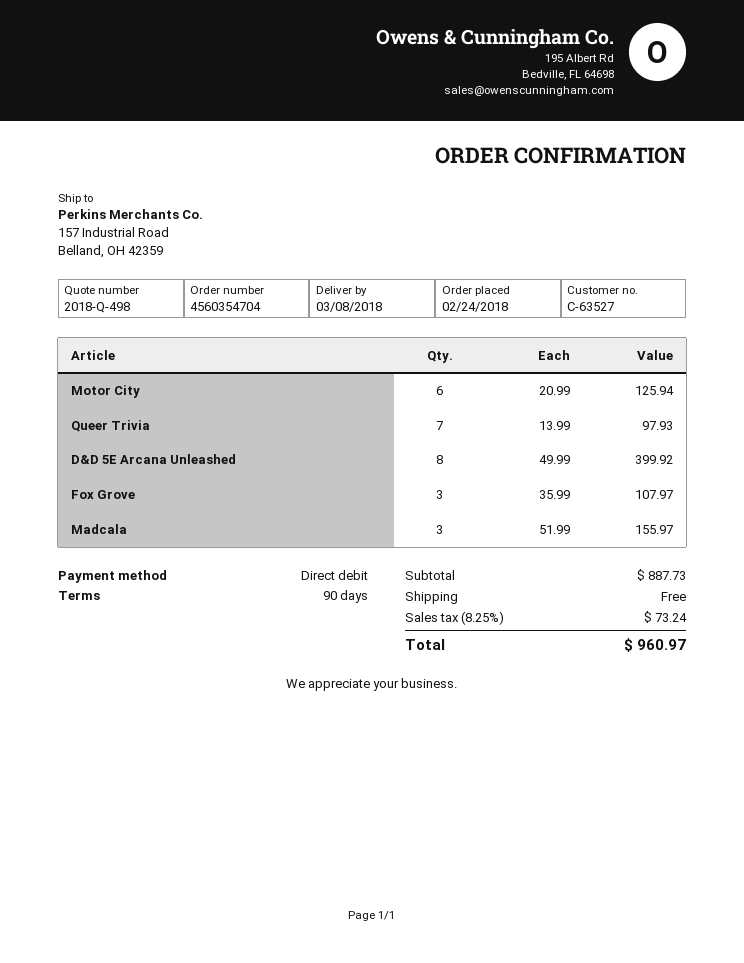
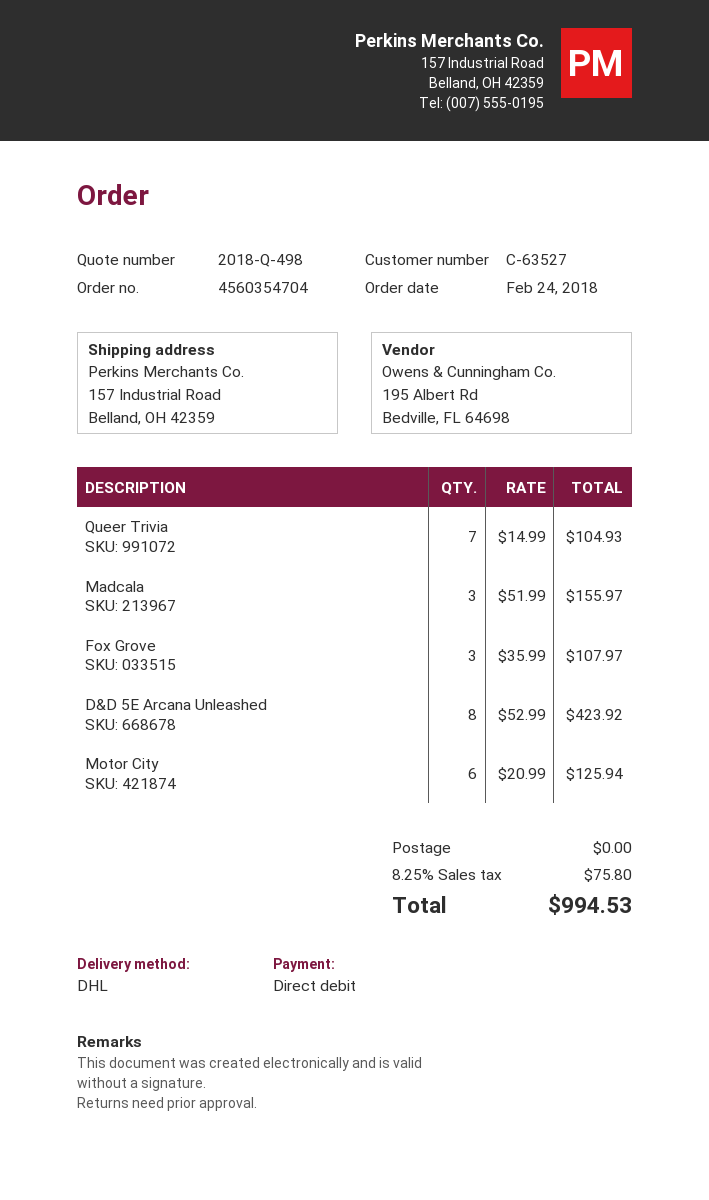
Queer Trivia: 7 x 13.99 = 97.93 -> 7 x 14.99 = 104.93
D&D 5E Arcana Unleashed: 8 x 49.99 = 399.92 -> 8 x 52.99 = 423.92
tax: 8.25% = 73.24 -> 8.25% = 75.80
total: 960.97 -> 994.53

